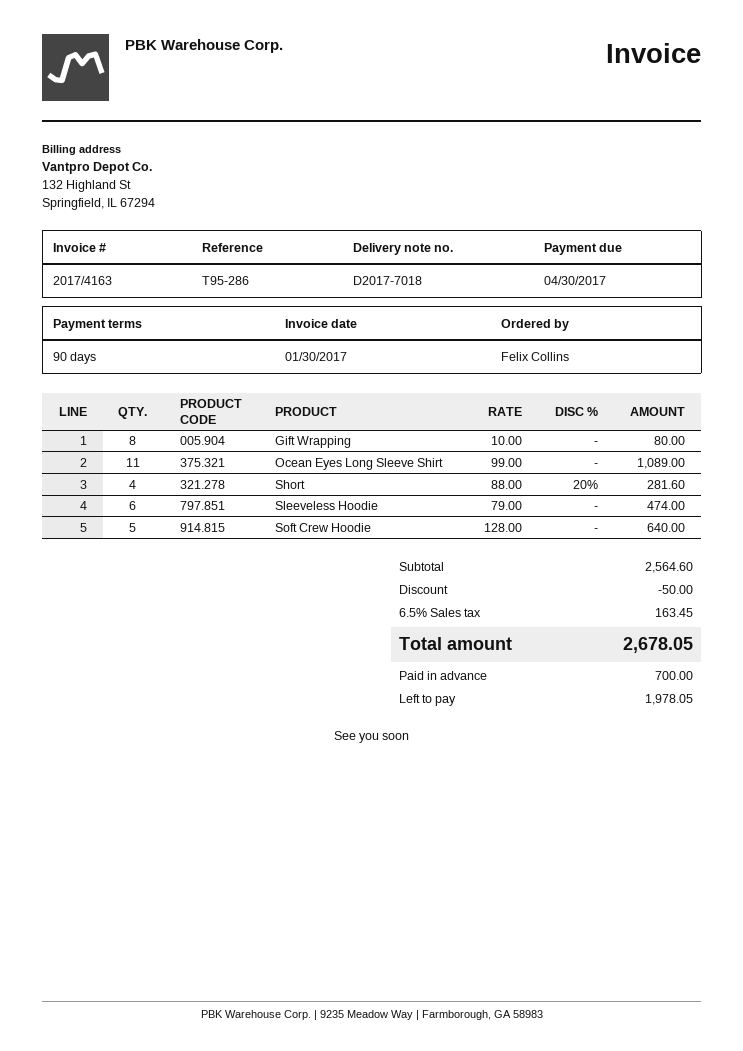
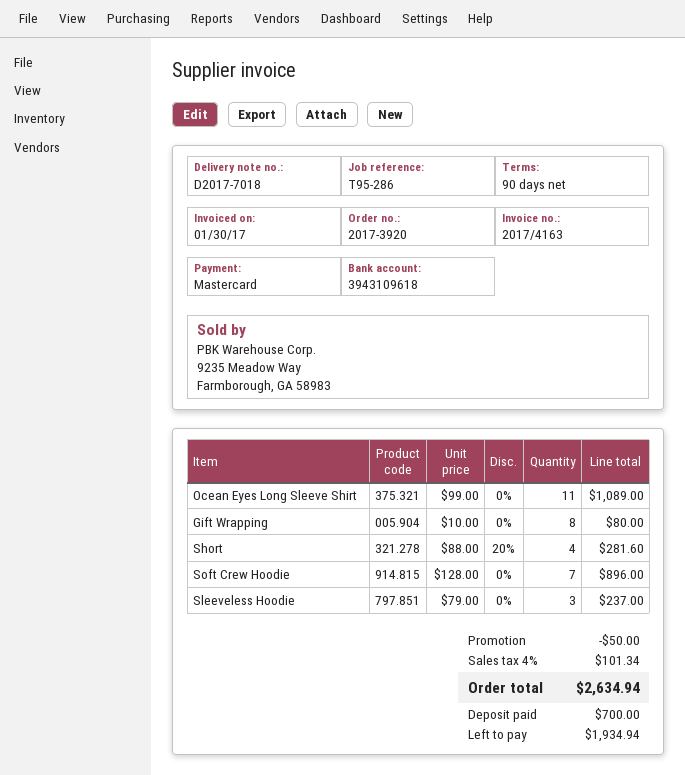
Sleeveless Hoodie: 6 x 79.00 = 474.00 -> 3 x 79.00 = 237.00
Soft Crew Hoodie: 5 x 128.00 = 640.00 -> 7 x 128.00 = 896.00
tax: 6.5% = 163.45 -> 4% = 101.34
total: 2678.05 -> 2634.94
balance: 1978.05 -> 1934.94

